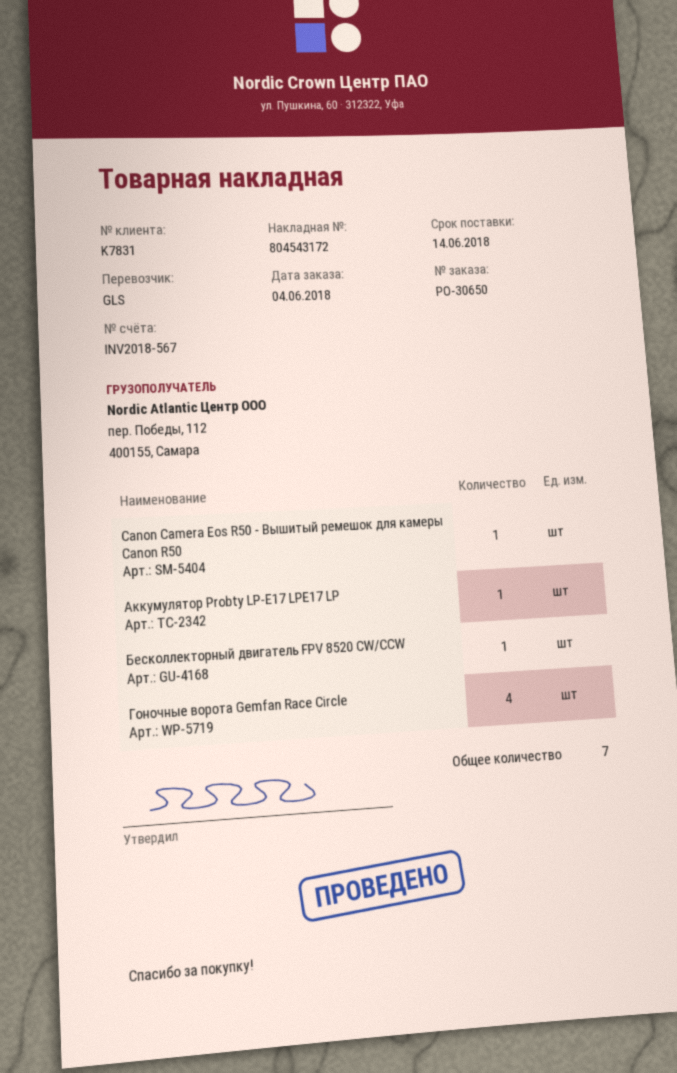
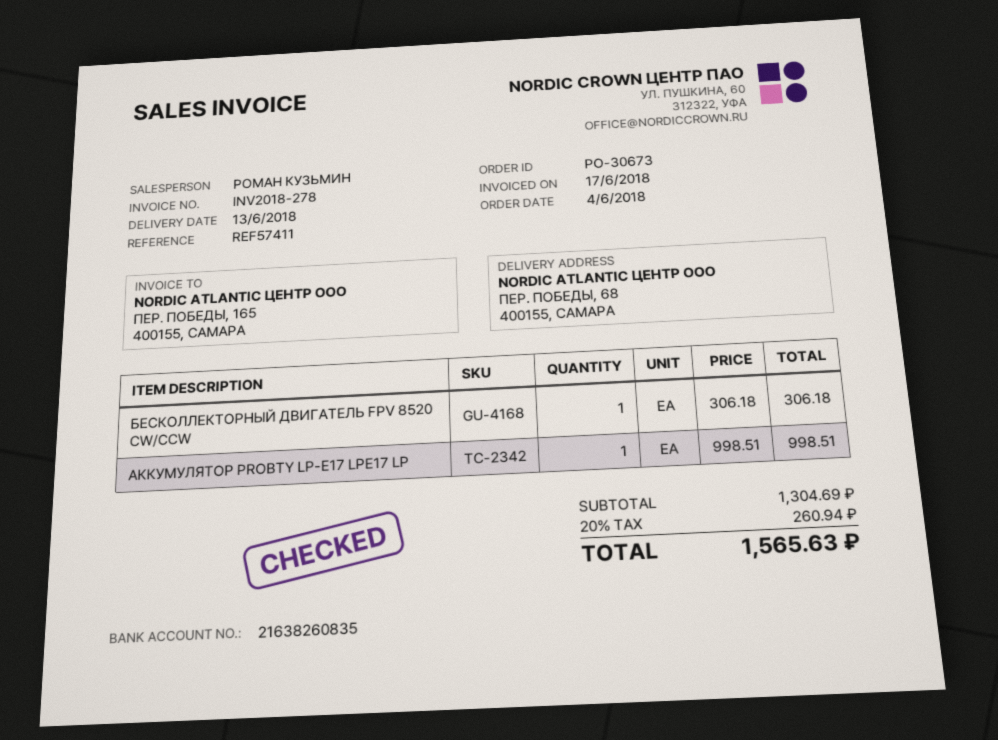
order number: PO-30650 -> PO-30673
delivery date: 2018-06-14 -> 2018-06-13
invoice number: INV2018-567 -> INV2018-278
ship to: пер. Победы, 112, 400155, Самара -> ПЕР. ПОБЕДЫ, 68, 400155, САМАРА
Canon Camera Eos R50 - Вышитый ремешок для камеры Canon R50: 1 -> none
Гоночные ворота Gemfan Race Circle: 4 -> none

